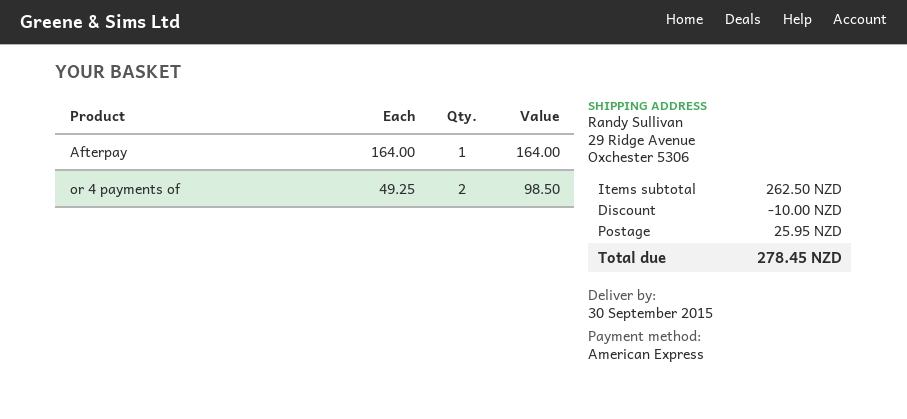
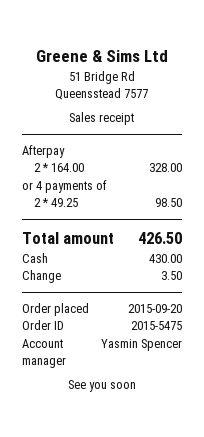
payment method: American Express -> cash
Afterpay: 1 x 164.00 = 164.00 -> 2 x 164.00 = 328.00
discount: 10.00 -> none
shipping: 25.95 -> none
total: 278.45 -> 426.50

